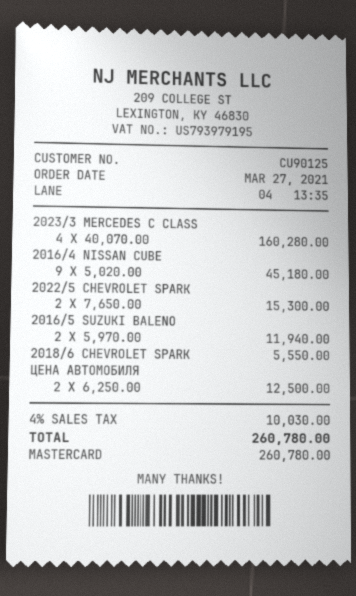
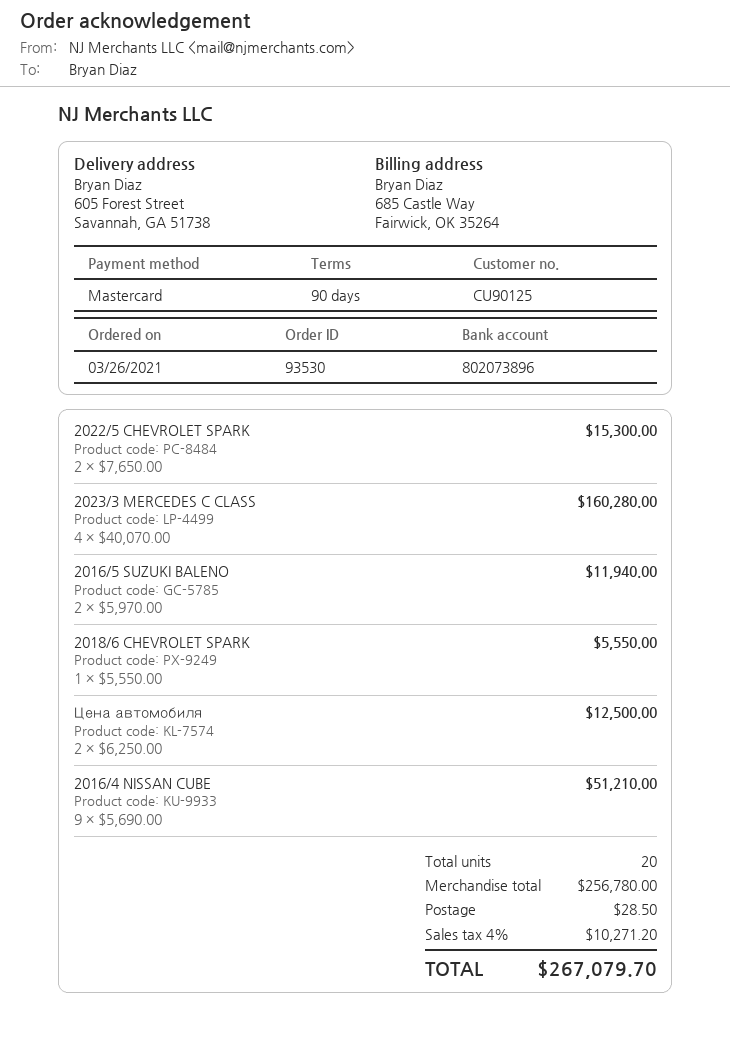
order date: 2021-03-27 -> 2021-03-26
2016/4 NISSAN CUBE: 9 x 5020.00 = 45180.00 -> 9 x 5690.00 = 51210.00
shipping: none -> 28.50
tax: 4% = 10030.00 -> 4% = 10271.20
total: 260780.00 -> 267079.70

